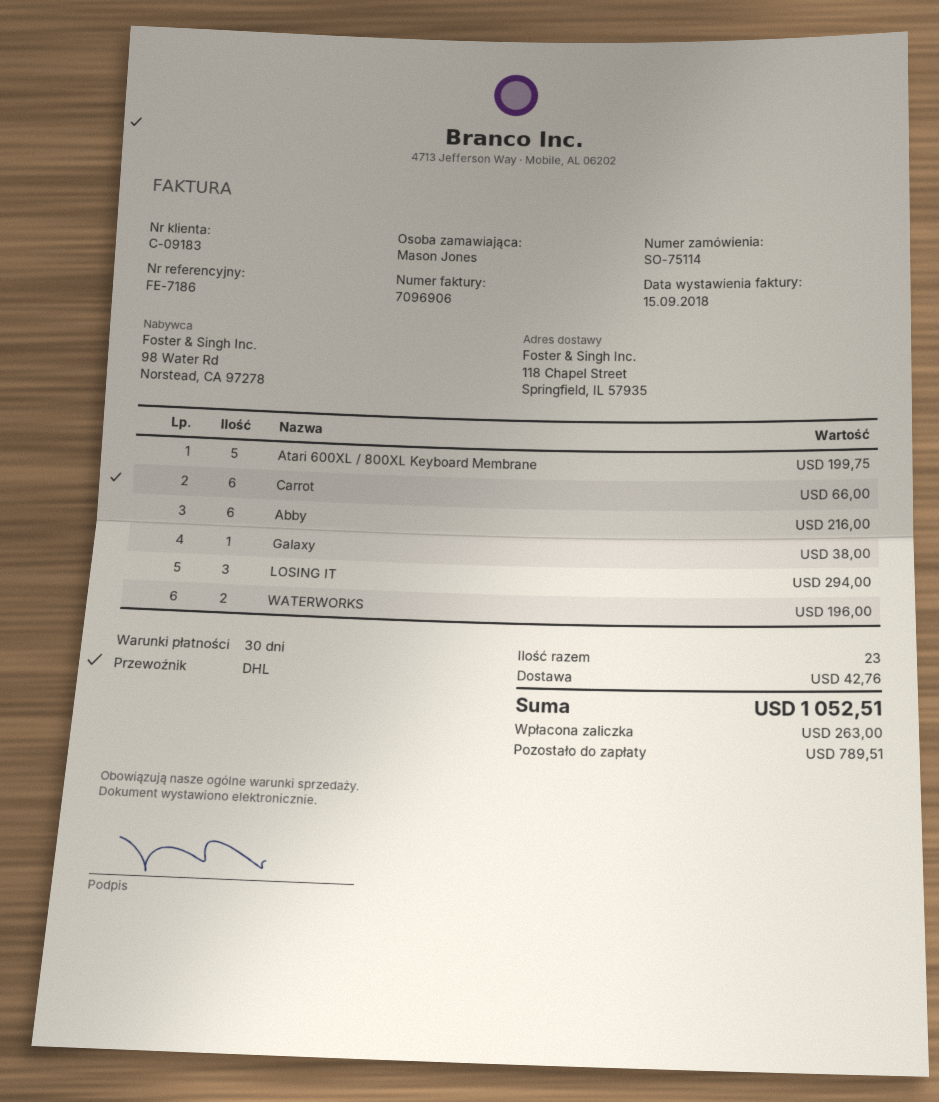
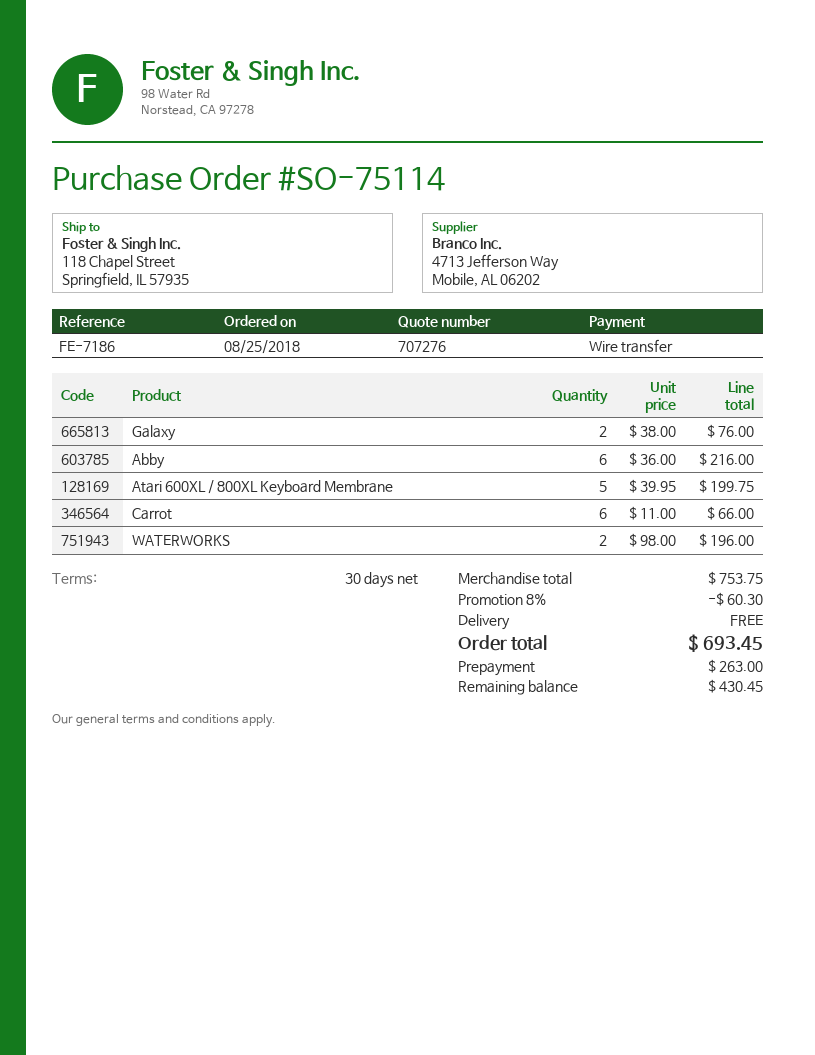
Galaxy: 1 for 38.00 -> 2 for 76.00
LOSING IT: 3 for 294.00 -> none
discount: none -> 8% = 60.30
shipping: 42.76 -> 0.00
total: 1052.51 -> 693.45
balance: 789.51 -> 430.45

